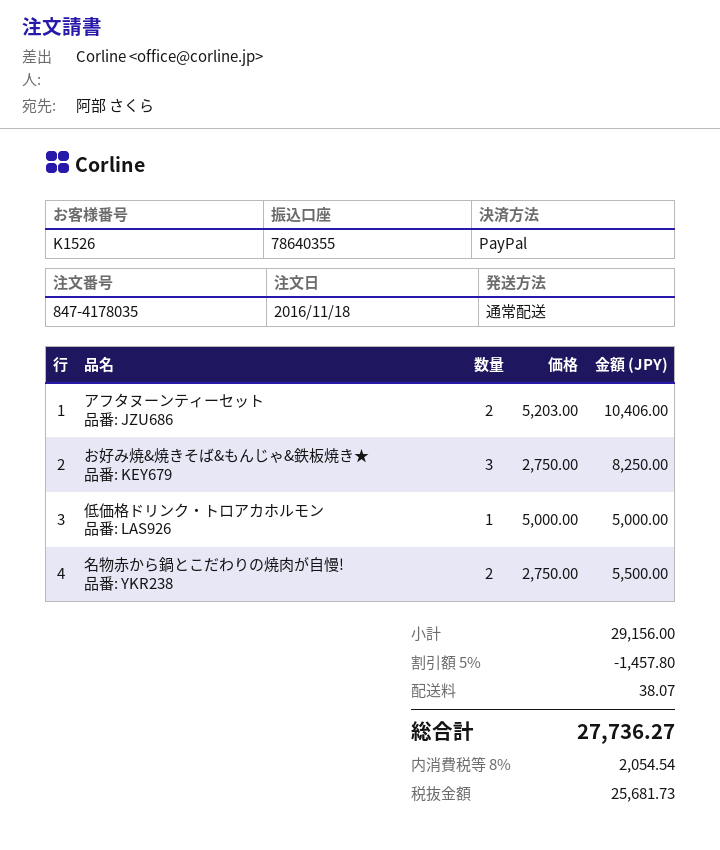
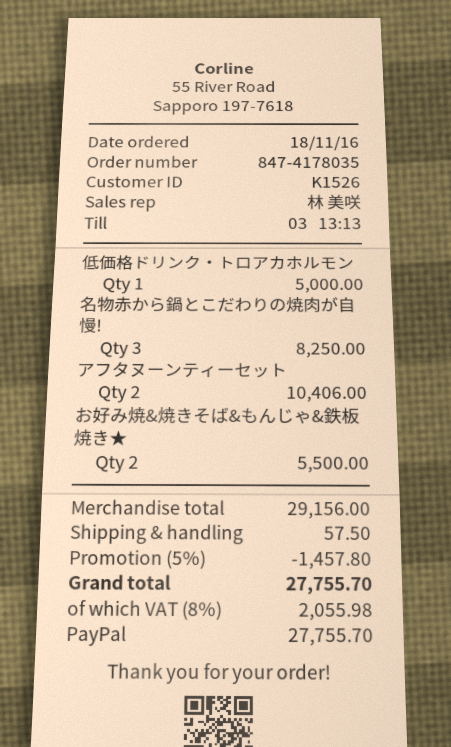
お好み焼&焼きそば&もんじゃ&鉄板焼き★: 3 for 8250.00 -> 2 for 5500.00
名物赤から鍋とこだわりの焼肉が自慢!: 2 for 5500.00 -> 3 for 8250.00
shipping: 38.07 -> 57.50
tax: 8% = 2054.54 -> 8% = 2055.98
total: 27736.27 -> 27755.70

